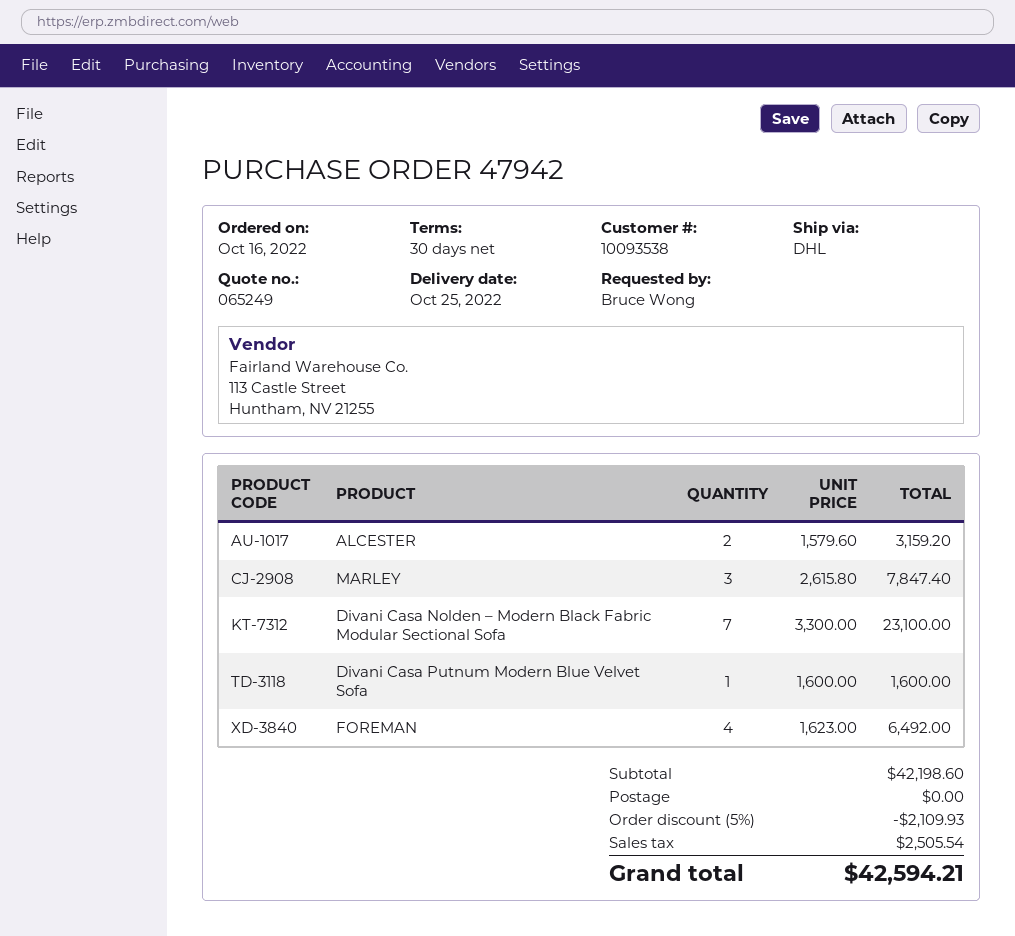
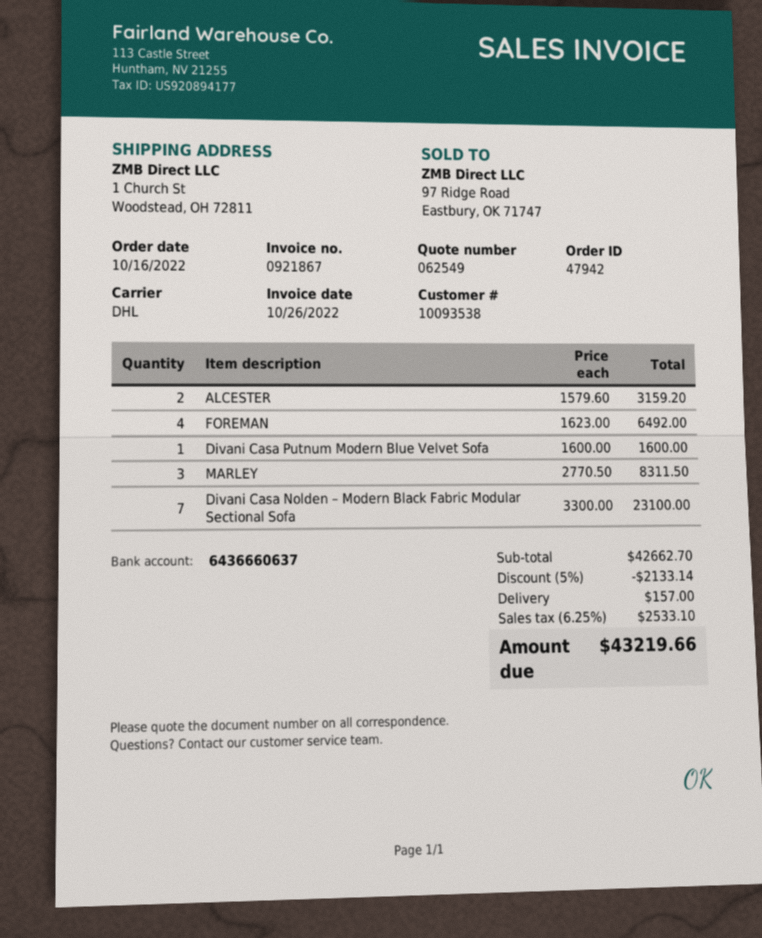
quote number: 065249 -> 062549
MARLEY: 3 x 2615.80 = 7847.40 -> 3 x 2770.50 = 8311.50
subtotal: 42198.60 -> 42662.70
discount: 5% = 2109.93 -> 5% = 2133.14
shipping: 0.00 -> 157.00
tax: 2505.54 -> 2533.10
total: 42594.21 -> 43219.66

